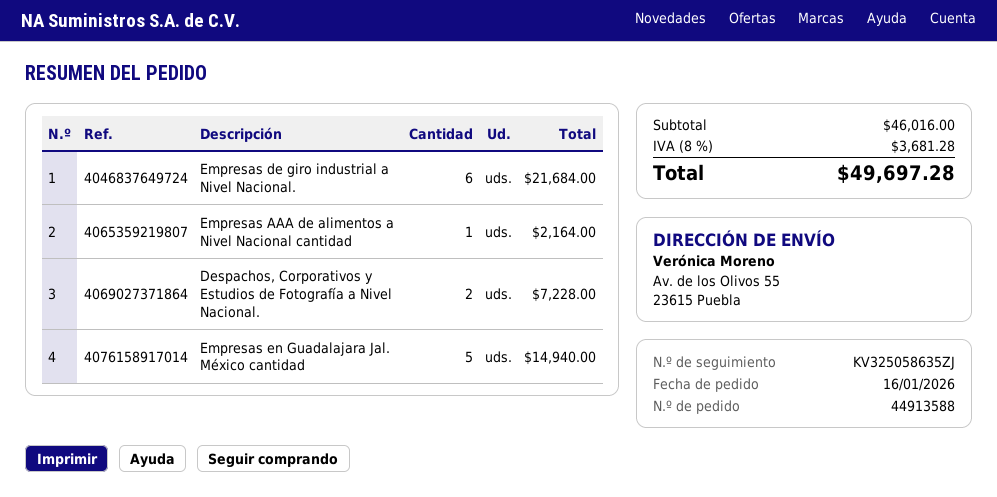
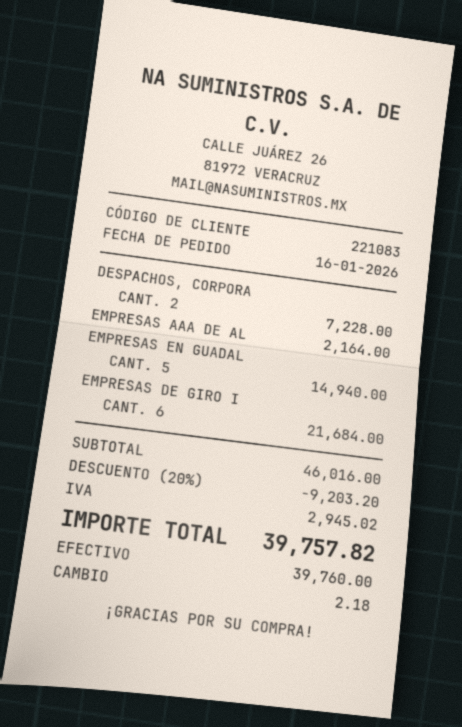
discount: none -> 20% = 9203.20
tax: 3681.28 -> 2945.02
total: 49697.28 -> 39757.82

